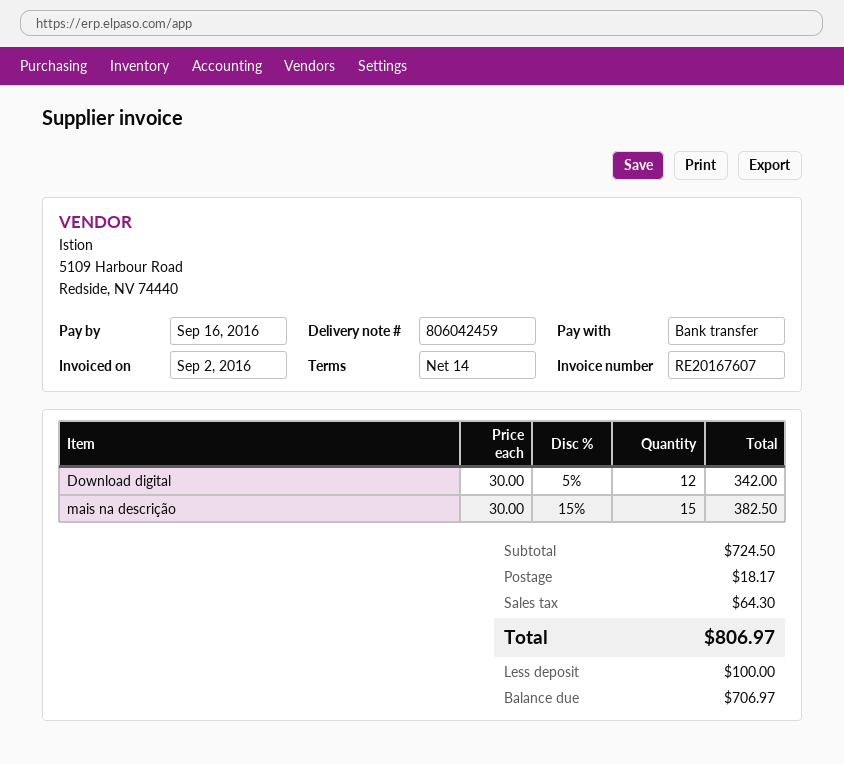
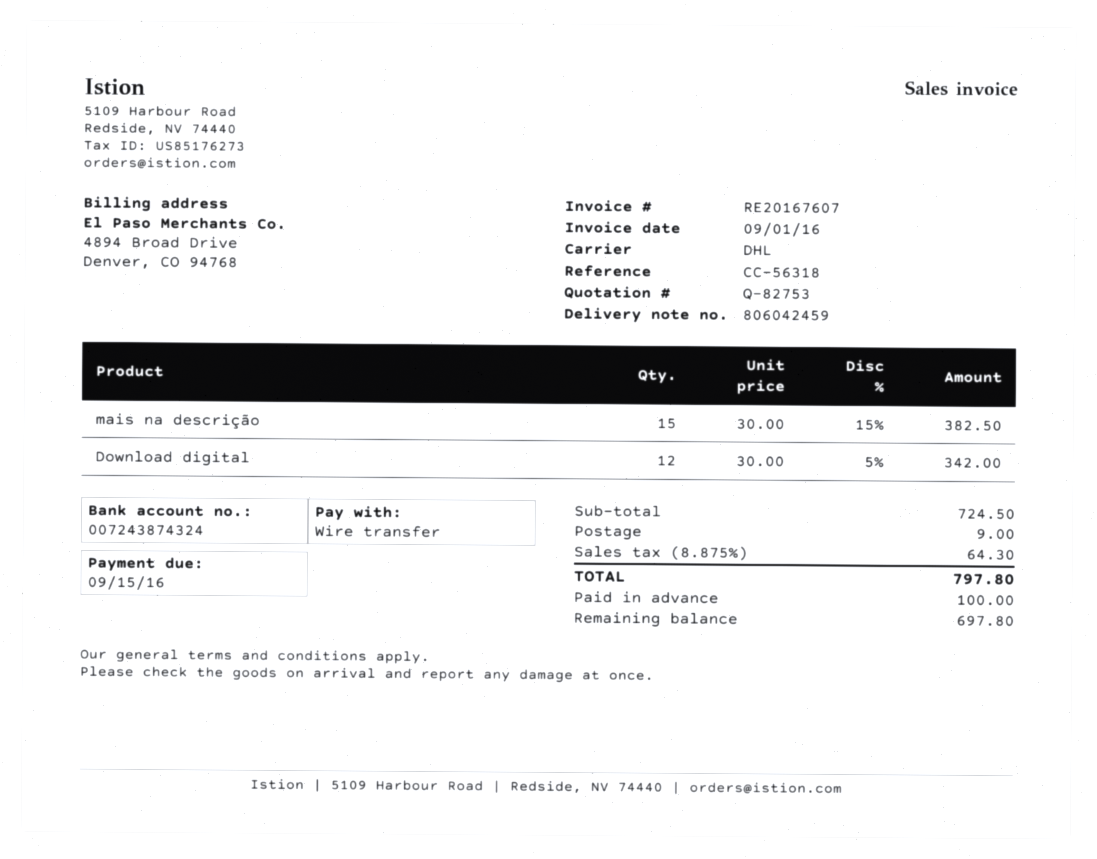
invoice date: 2016-09-02 -> 2016-09-01
due date: 2016-09-16 -> 2016-09-15
shipping: 18.17 -> 9.00
total: 806.97 -> 797.80
balance: 706.97 -> 697.80

